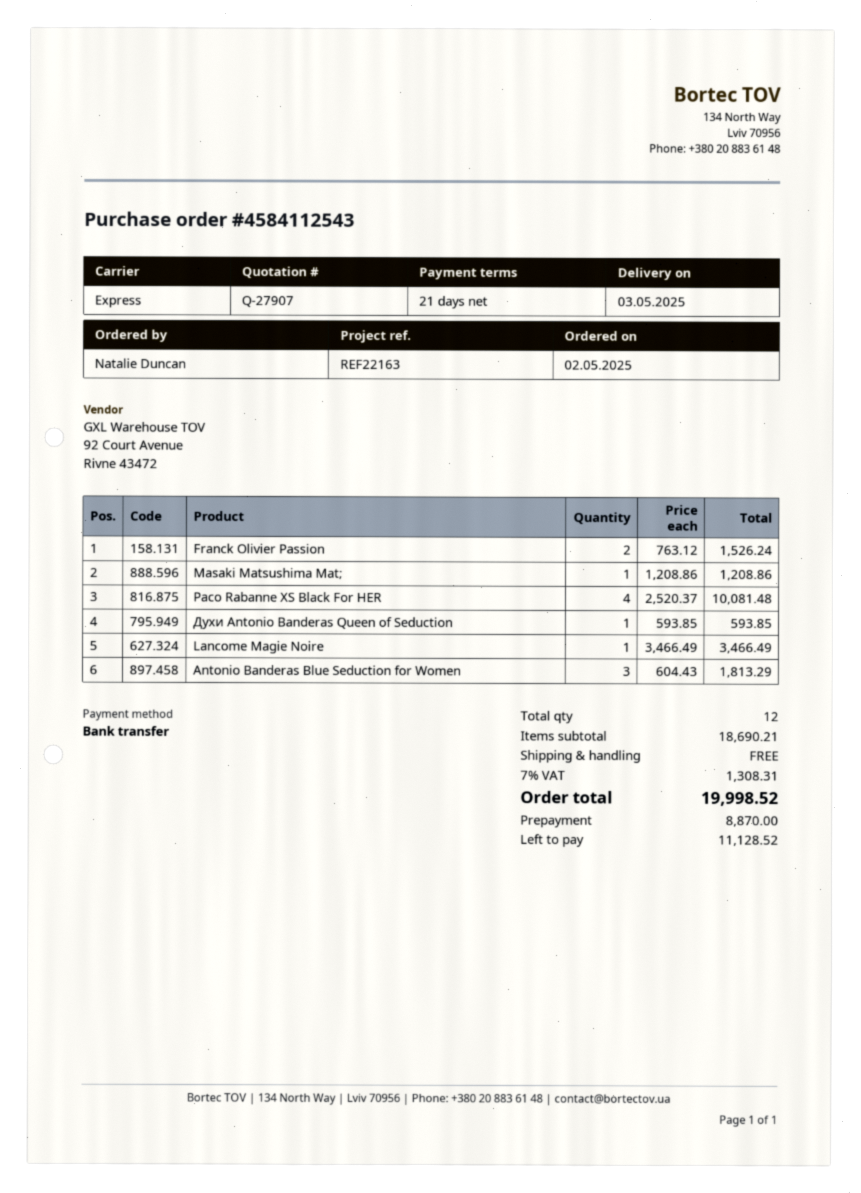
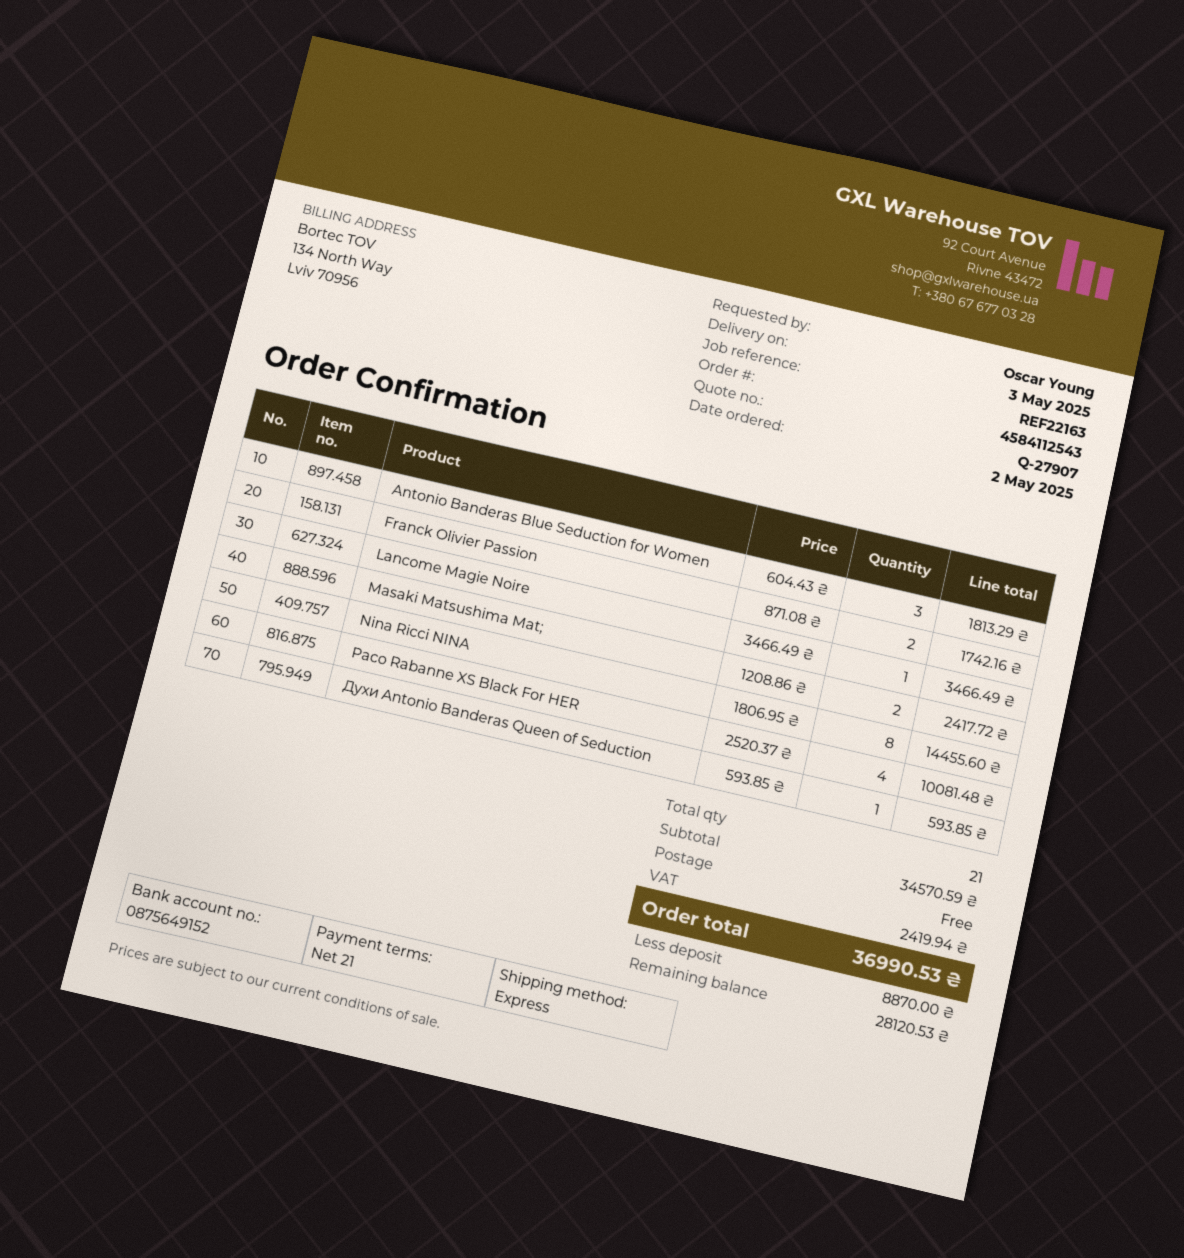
ordered by: Natalie Duncan -> Oscar Young
Franck Olivier Passion: 2 x 763.12 = 1526.24 -> 2 x 871.08 = 1742.16
Masaki Matsushima Mat;: 1 x 1208.86 = 1208.86 -> 2 x 1208.86 = 2417.72
Nina Ricci NINA: none -> 8 x 1806.95 = 14455.60
total quantity: 12 -> 21
subtotal: 18690.21 -> 34570.59
tax: 1308.31 -> 2419.94
total: 19998.52 -> 36990.53
balance: 11128.52 -> 28120.53

